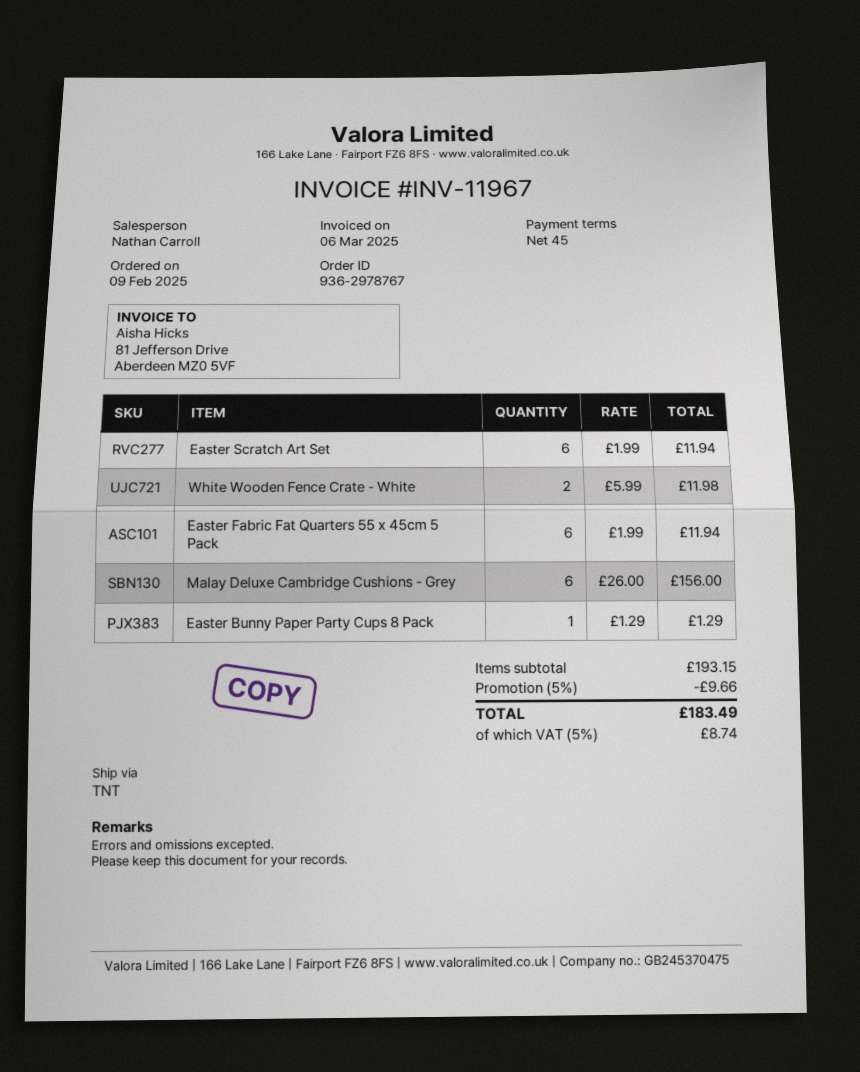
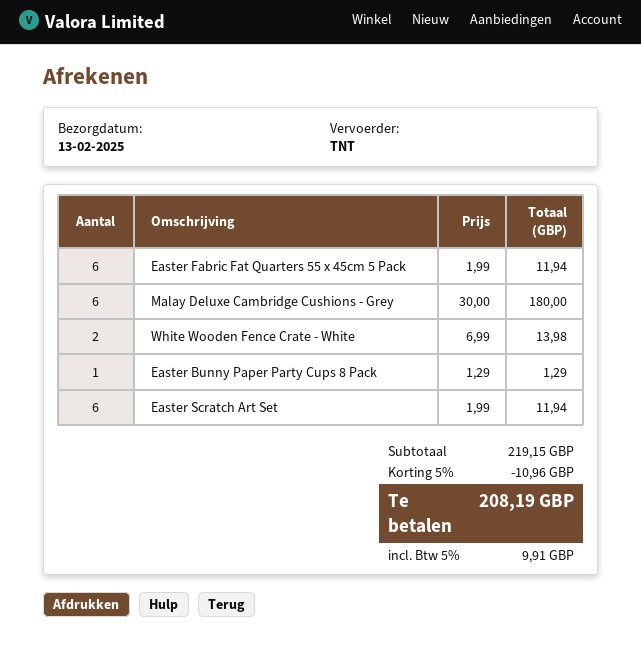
White Wooden Fence Crate - White: 2 x 5.99 = 11.98 -> 2 x 6.99 = 13.98
Malay Deluxe Cambridge Cushions - Grey: 6 x 26.00 = 156.00 -> 6 x 30.00 = 180.00
subtotal: 193.15 -> 219.15
discount: 5% = 9.66 -> 5% = 10.96
tax: 5% = 8.74 -> 5% = 9.91
total: 183.49 -> 208.19

